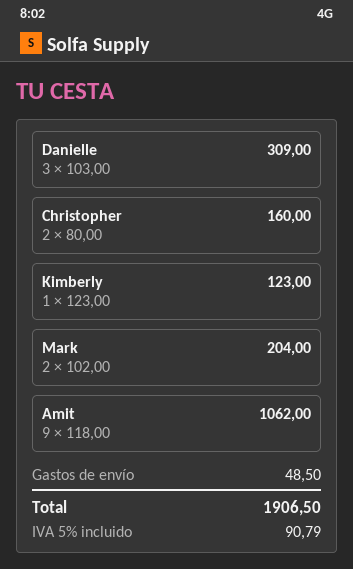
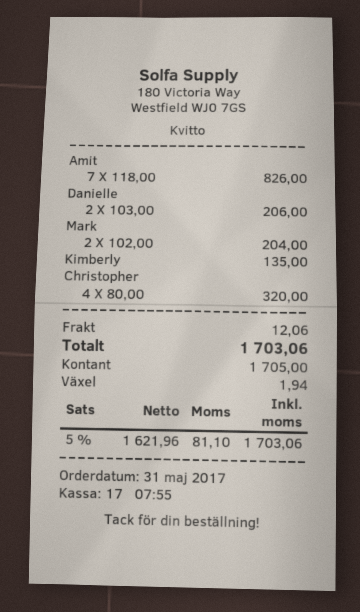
Danielle: 3 x 103.00 = 309.00 -> 2 x 103.00 = 206.00
Christopher: 2 x 80.00 = 160.00 -> 4 x 80.00 = 320.00
Kimberly: 1 x 123.00 = 123.00 -> 1 x 135.00 = 135.00
Amit: 9 x 118.00 = 1062.00 -> 7 x 118.00 = 826.00
shipping: 48.50 -> 12.06
tax: 5% = 90.79 -> 5% = 81.10
total: 1906.50 -> 1703.06

